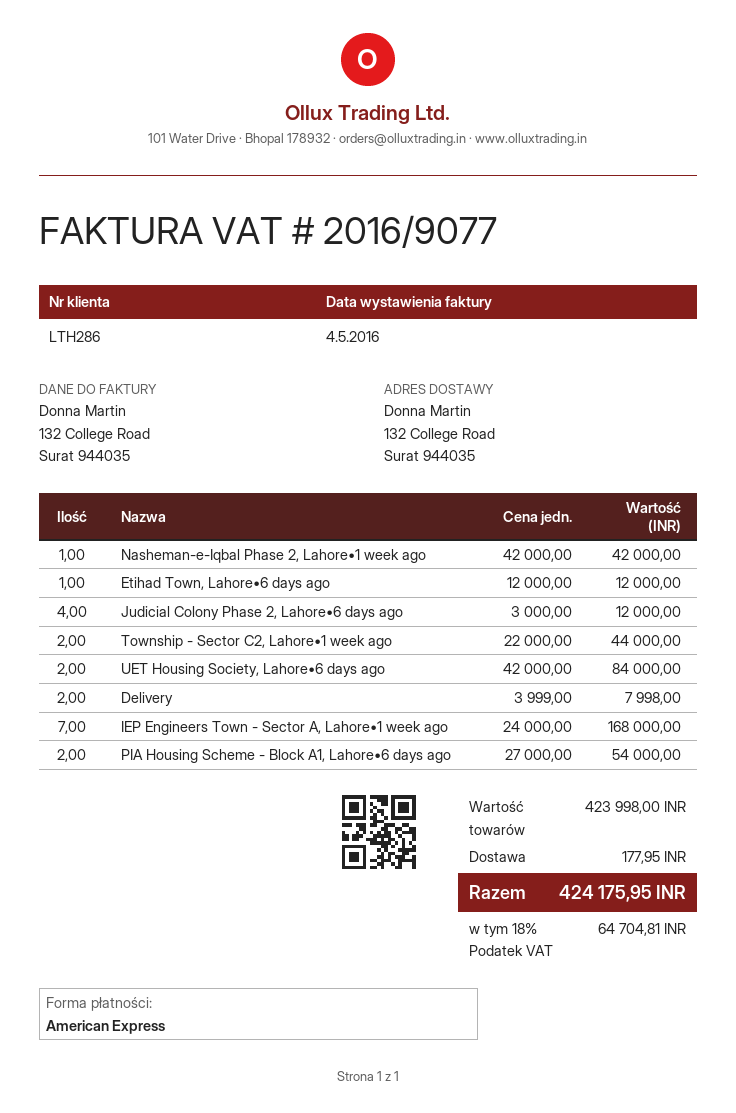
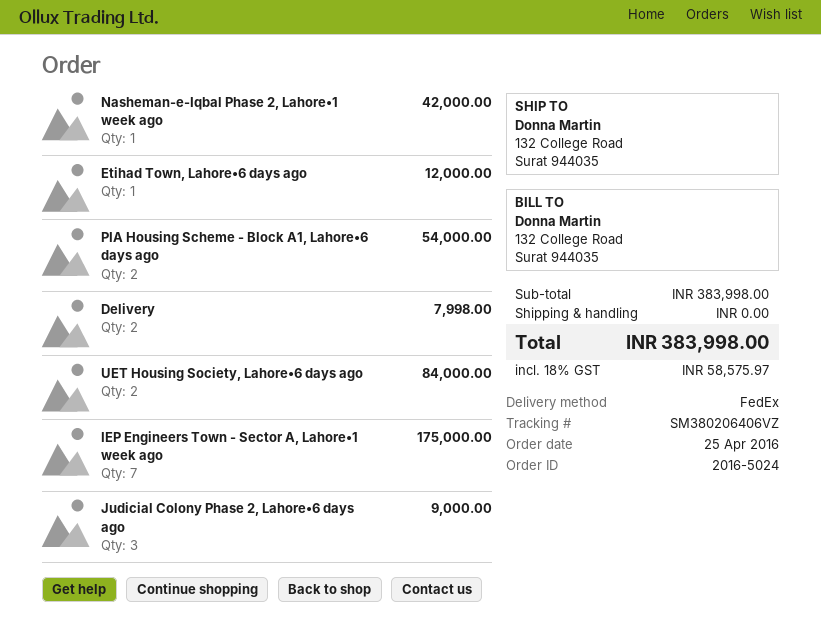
Judicial Colony Phase 2, Lahore•6 days ago: 4 for 12000.00 -> 3 for 9000.00
Township - Sector C2, Lahore•1 week ago: 2 for 44000.00 -> none
IEP Engineers Town - Sector A, Lahore•1 week ago: 7 for 168000.00 -> 7 for 175000.00
subtotal: 423998.00 -> 383998.00
shipping: 177.95 -> 0.00
tax: 18% = 64704.81 -> 18% = 58575.97
total: 424175.95 -> 383998.00

